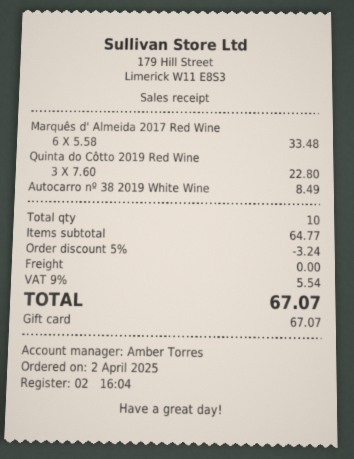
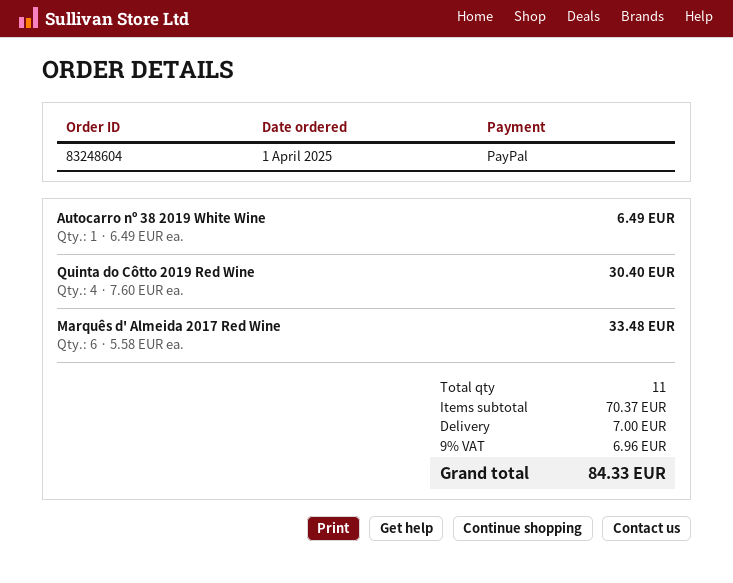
order date: 2025-04-02 -> 2025-04-01
payment method: gift card -> PayPal
Quinta do Côtto 2019 Red Wine: 3 x 7.60 = 22.80 -> 4 x 7.60 = 30.40
Autocarro nº 38 2019 White Wine: 1 x 8.49 = 8.49 -> 1 x 6.49 = 6.49
total quantity: 10 -> 11
subtotal: 64.77 -> 70.37
discount: 5% = 3.24 -> none
shipping: 0.00 -> 7.00
tax: 9% = 5.54 -> 9% = 6.96
total: 67.07 -> 84.33

